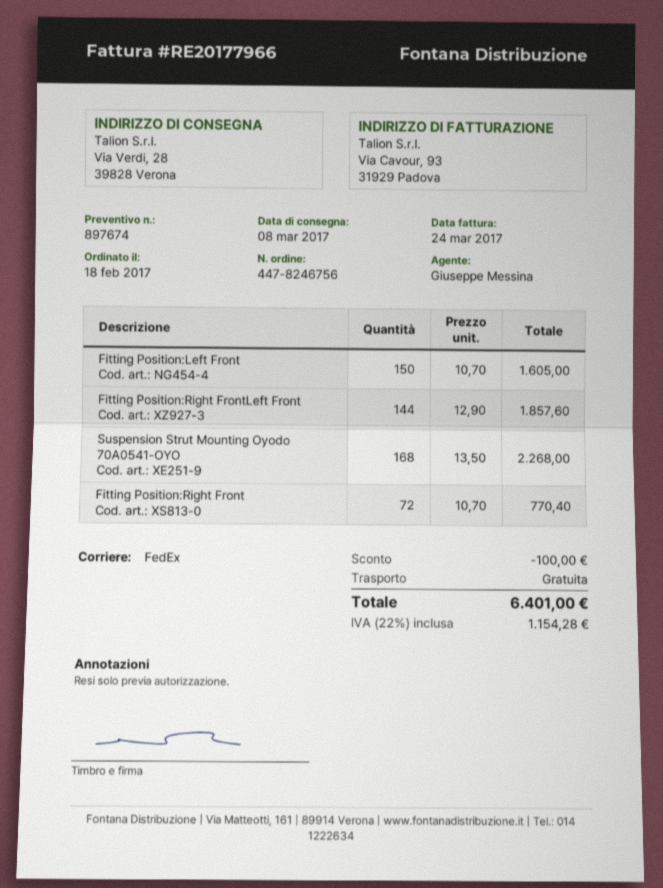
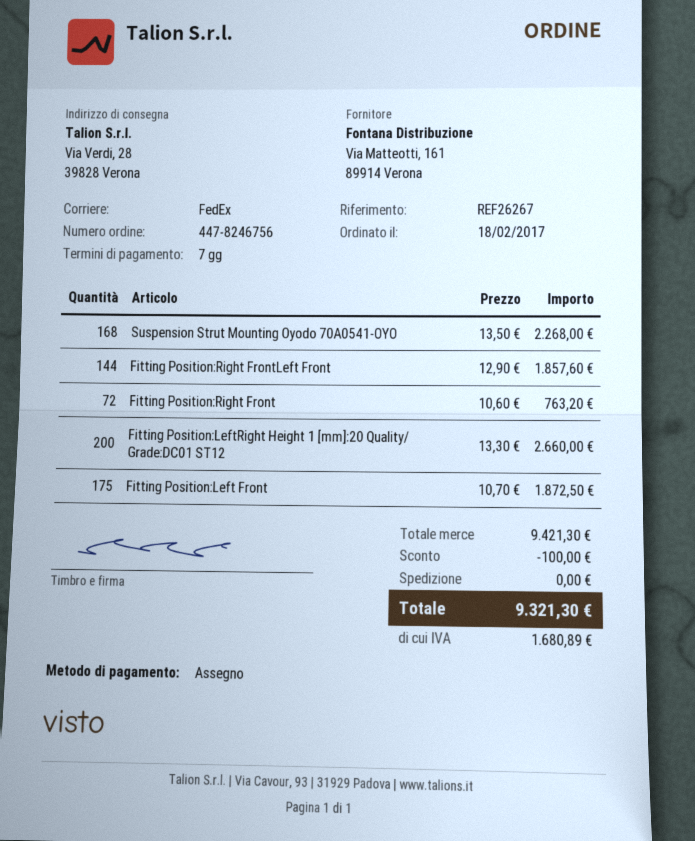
Fitting Position:Left Front: 150 x 10.70 = 1605.00 -> 175 x 10.70 = 1872.50
Fitting Position:Right Front: 72 x 10.70 = 770.40 -> 72 x 10.60 = 763.20
Fitting Position:LeftRight Height 1 [mm]:20 Quality/ Grade:DC01 ST12: none -> 200 x 13.30 = 2660.00
tax: 1154.28 -> 1680.89
total: 6401.00 -> 9321.30

